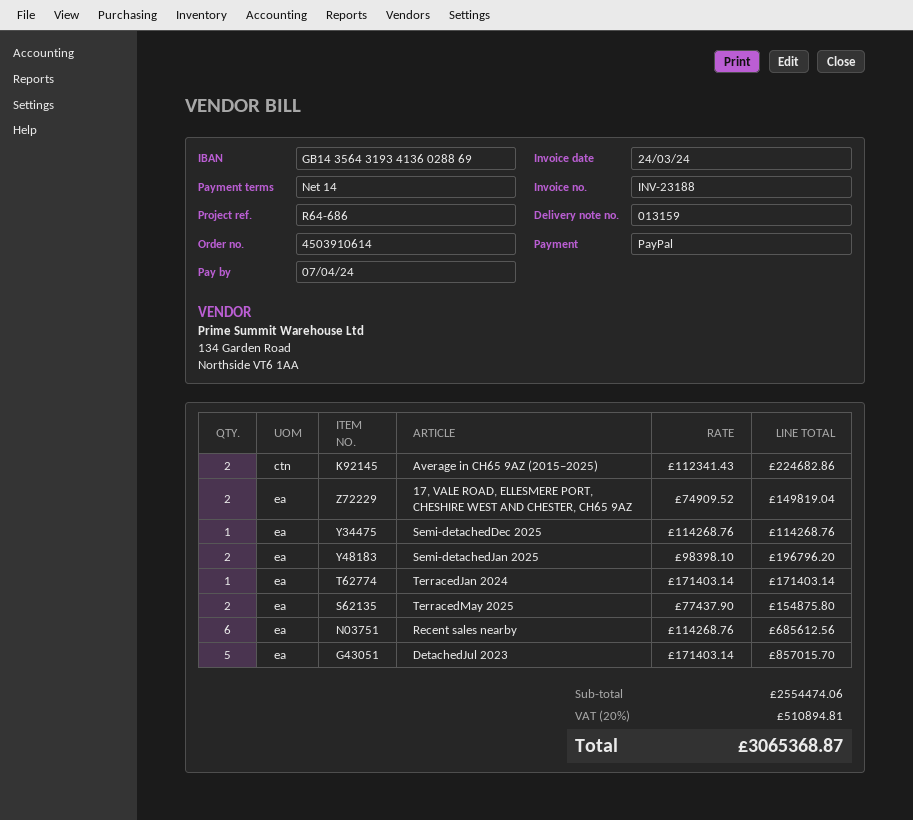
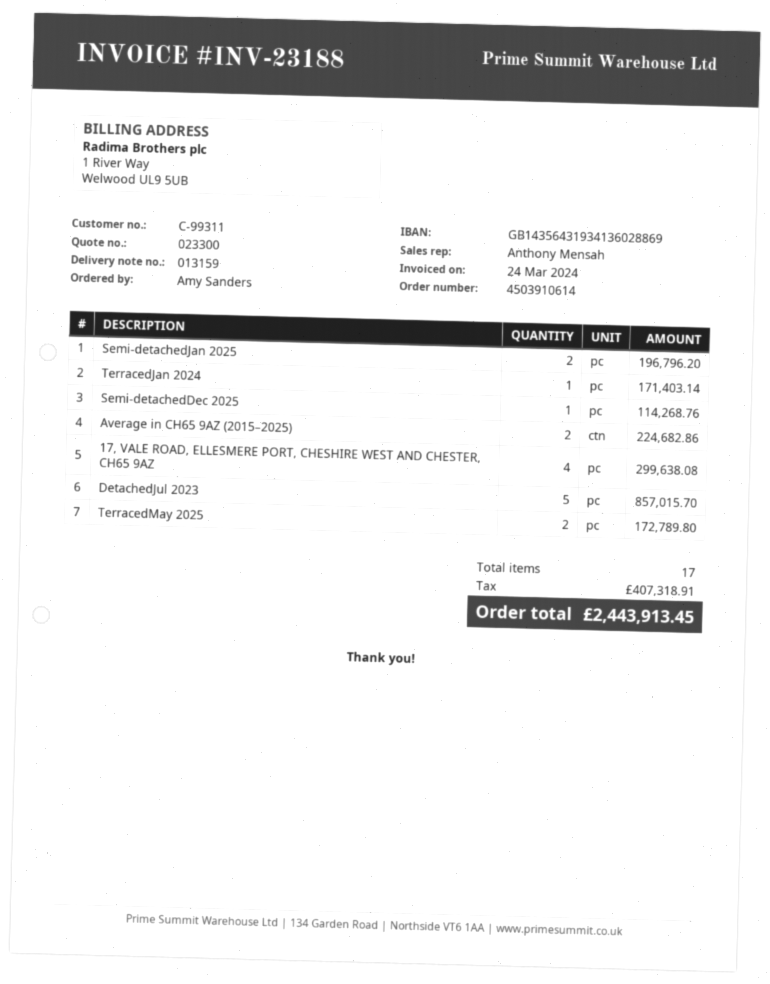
17, VALE ROAD, ELLESMERE PORT, CHESHIRE WEST AND CHESTER, CH65 9AZ: 2 for 149819.04 -> 4 for 299638.08
TerracedMay 2025: 2 for 154875.80 -> 2 for 172789.80
Recent sales nearby: 6 for 685612.56 -> none
tax: 510894.81 -> 407318.91
total: 3065368.87 -> 2443913.45

